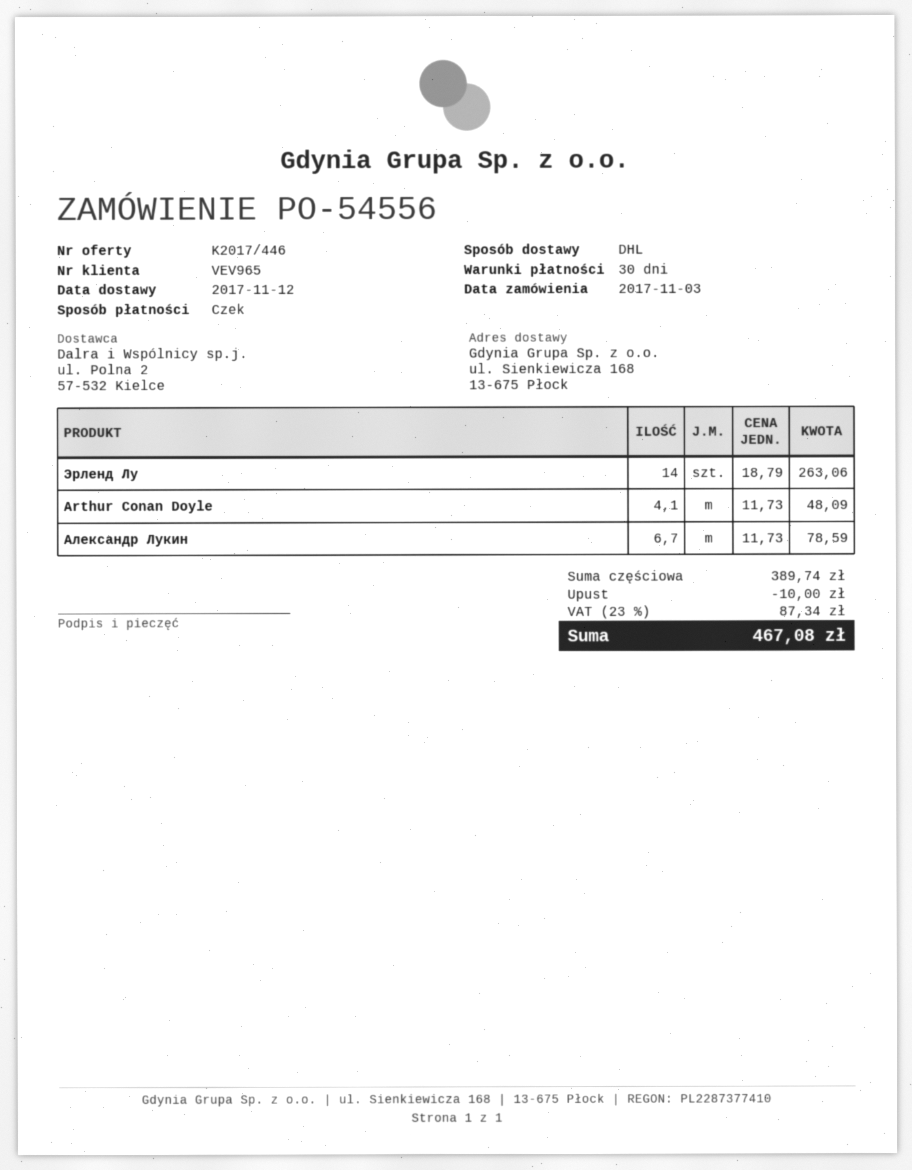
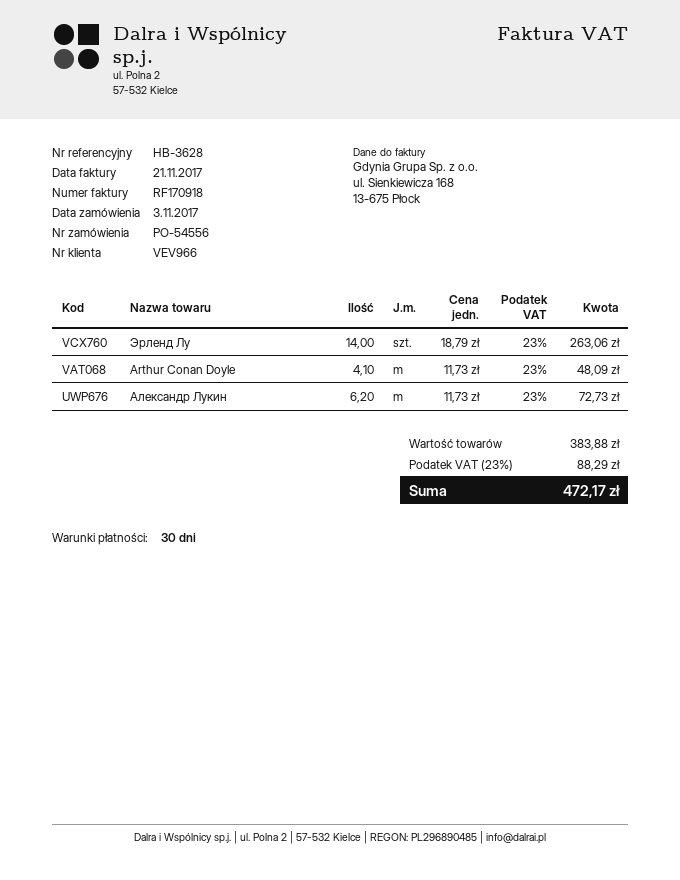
customer number: VEV965 -> VEV966
Александр Лукин: 6.7 x 11.73 = 78.59 -> 6.2 x 11.73 = 72.73
subtotal: 389.74 -> 383.88
discount: 10.00 -> none
tax: 23% = 87.34 -> 23% = 88.29
total: 467.08 -> 472.17

